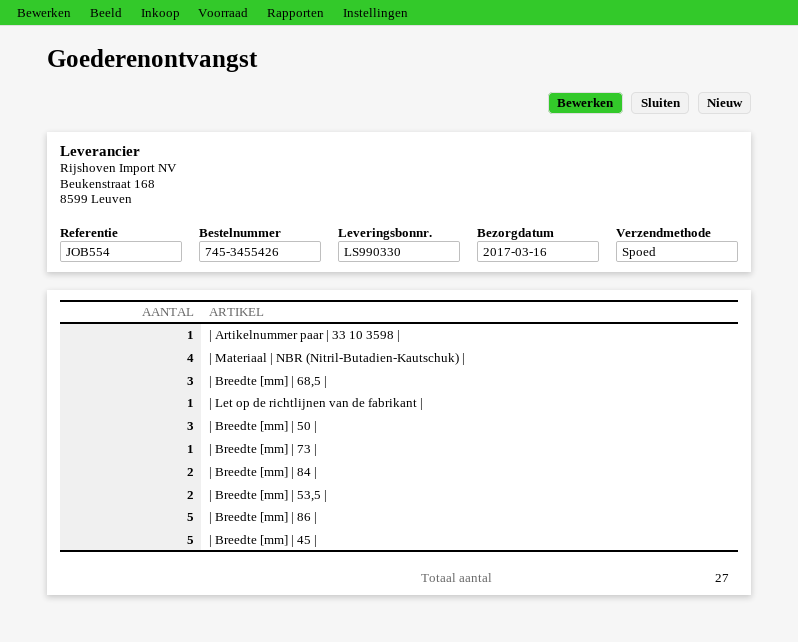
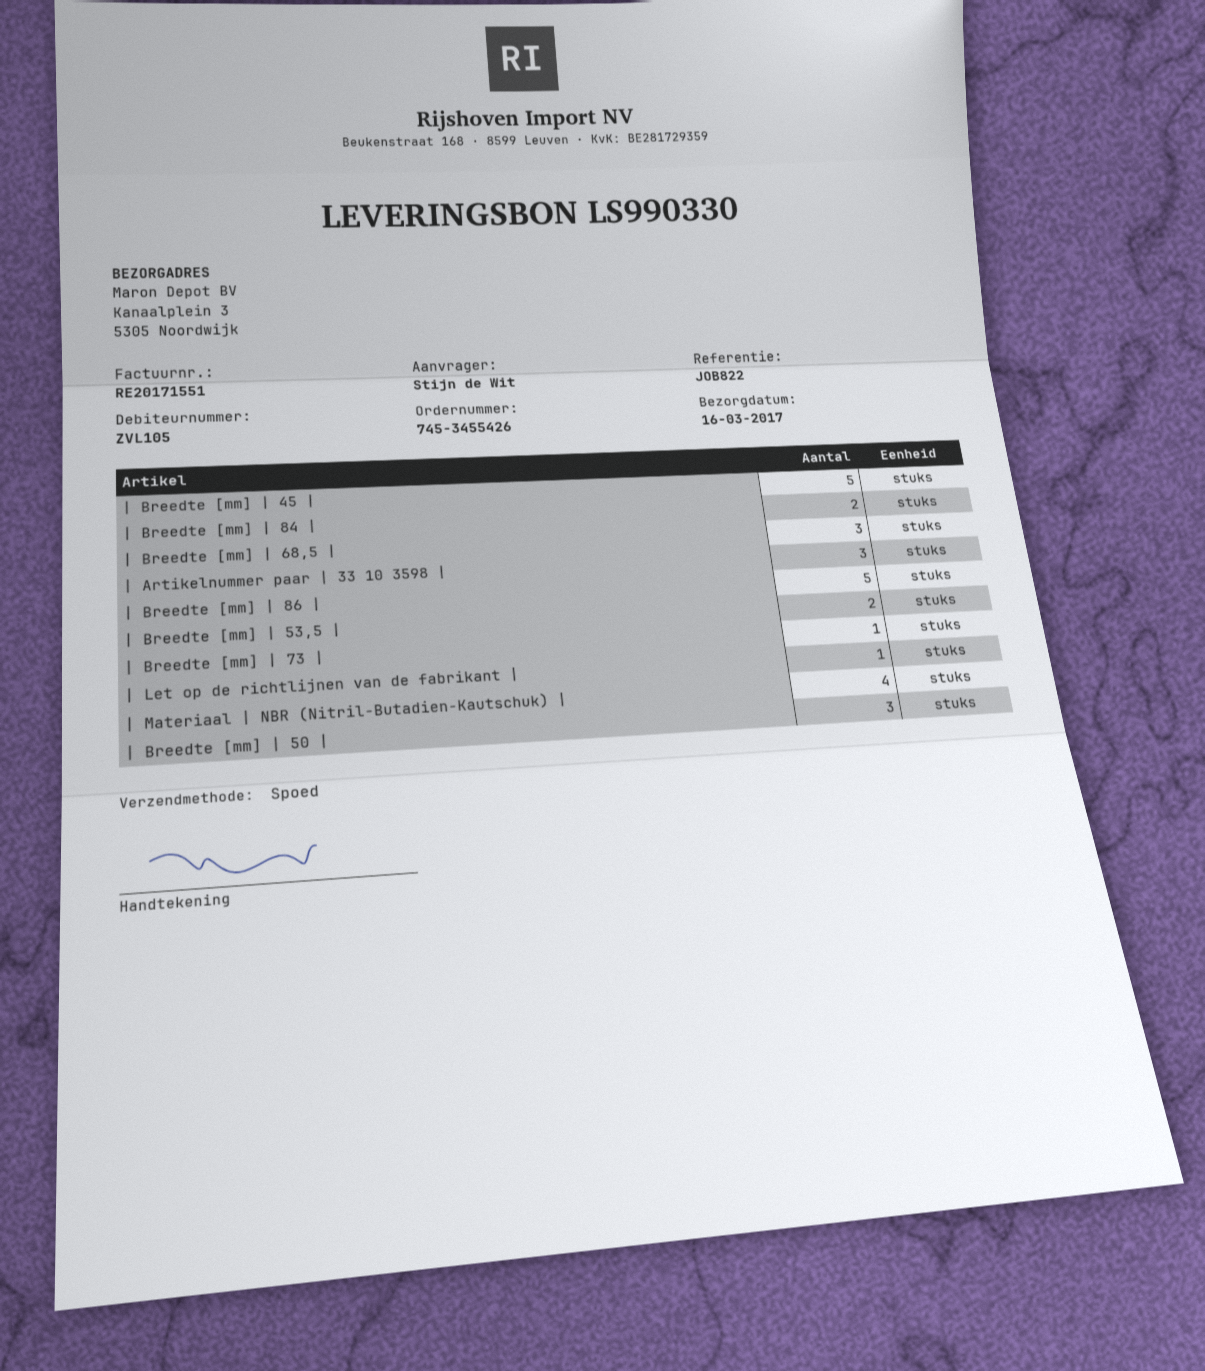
reference: JOB554 -> JOB822
| Artikelnummer paar | 33 10 3598 |: 1 -> 3

